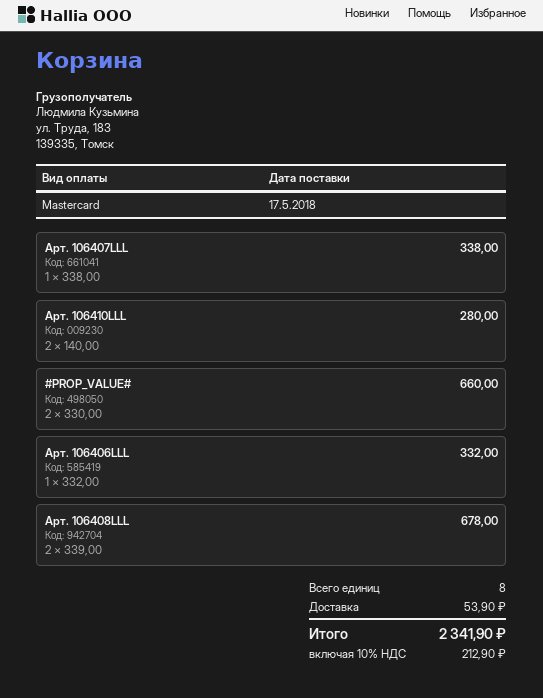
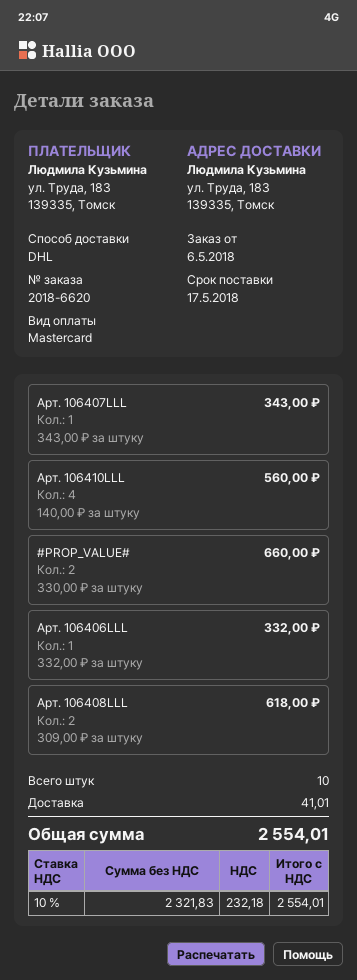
Арт. 106407LLL: 1 x 338.00 = 338.00 -> 1 x 343.00 = 343.00
Арт. 106410LLL: 2 x 140.00 = 280.00 -> 4 x 140.00 = 560.00
Арт. 106408LLL: 2 x 339.00 = 678.00 -> 2 x 309.00 = 618.00
total quantity: 8 -> 10
shipping: 53.90 -> 41.01
tax: 10% = 212.90 -> 10% = 232.18
total: 2341.90 -> 2554.01

